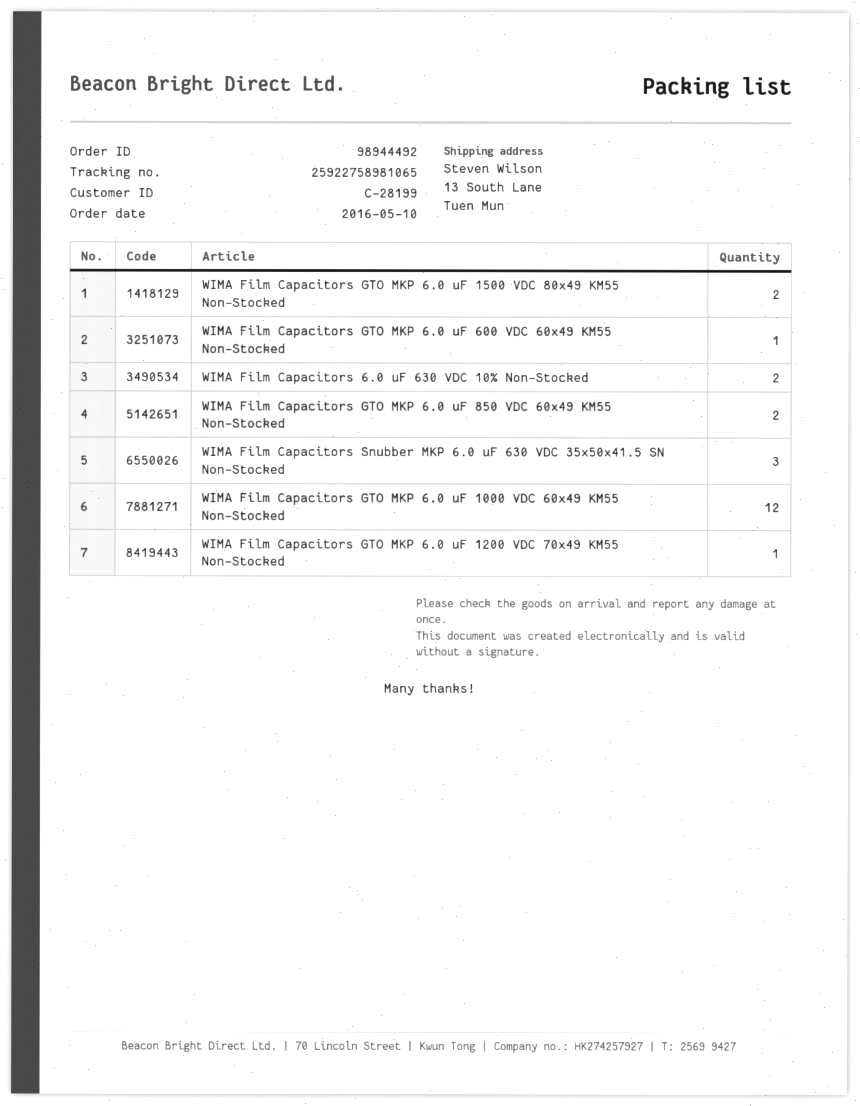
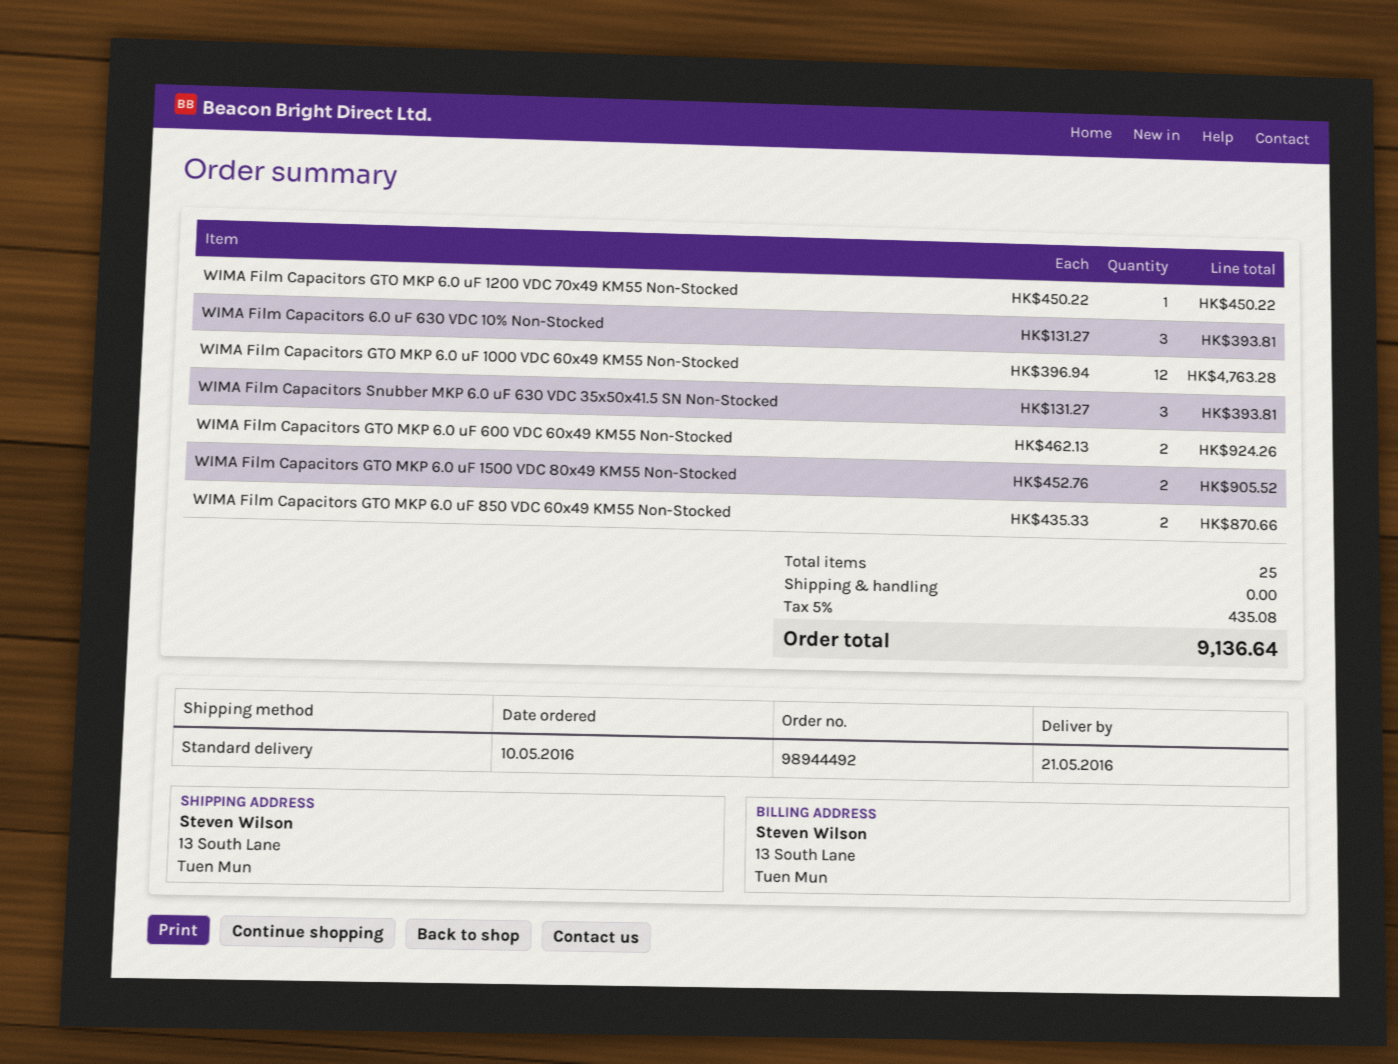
WIMA Film Capacitors GTO MKP 6.0 uF 600 VDC 60x49 KM55 Non-Stocked: 1 -> 2
WIMA Film Capacitors 6.0 uF 630 VDC 10% Non-Stocked: 2 -> 3

